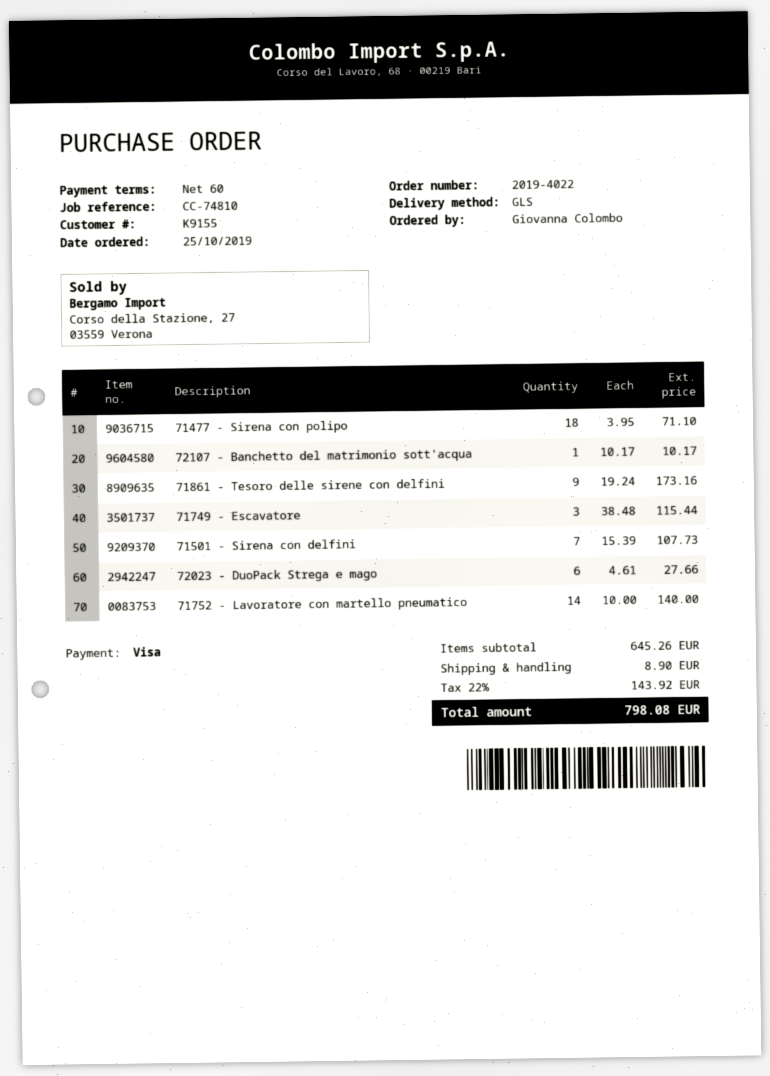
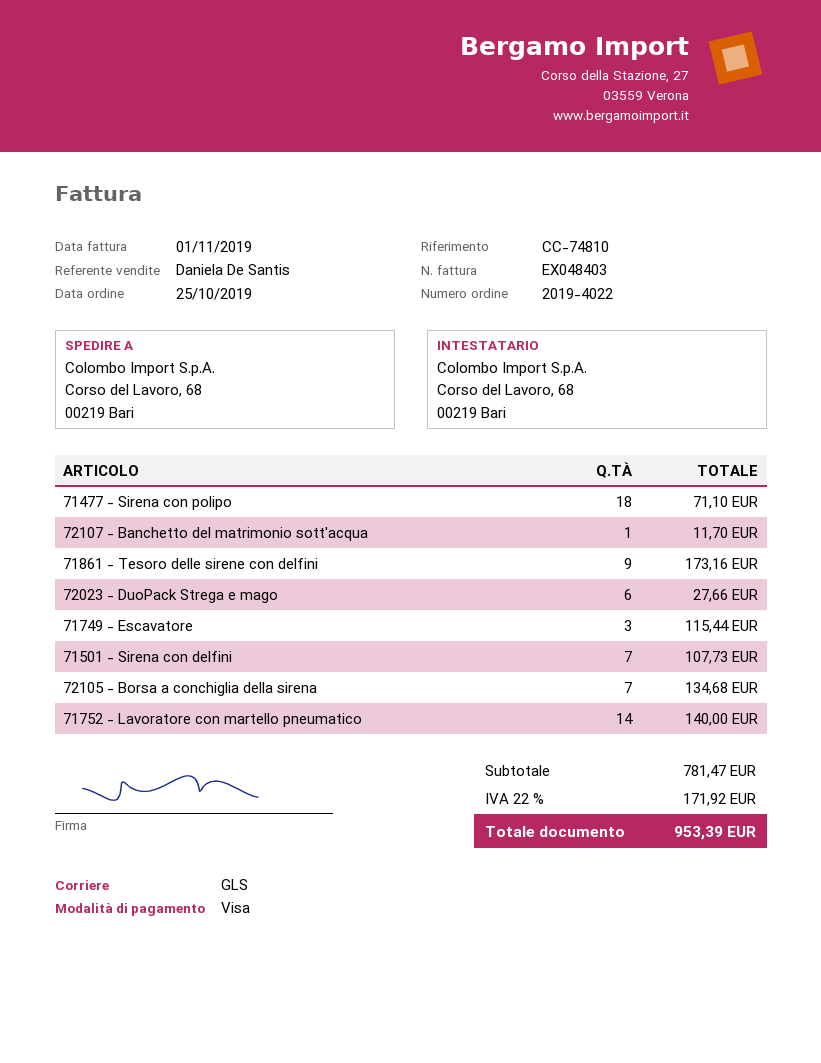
72107 - Banchetto del matrimonio sott'acqua: 1 for 10.17 -> 1 for 11.70
72105 - Borsa a conchiglia della sirena: none -> 7 for 134.68
subtotal: 645.26 -> 781.47
shipping: 8.90 -> none
tax: 22% = 143.92 -> 22% = 171.92
total: 798.08 -> 953.39

